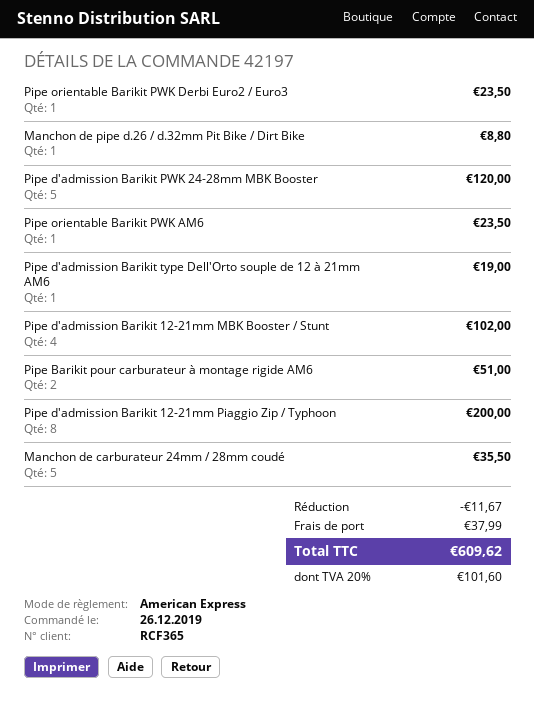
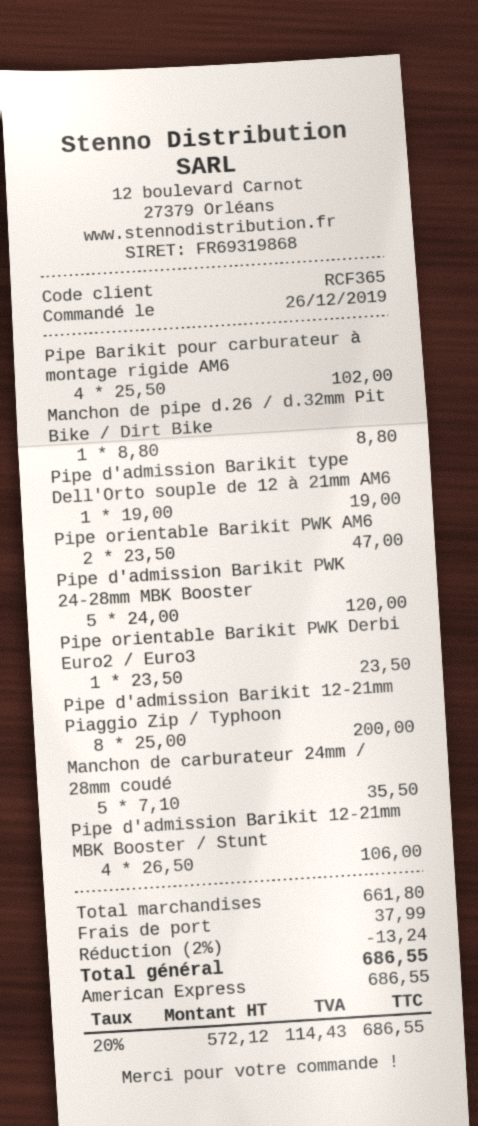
Pipe orientable Barikit PWK AM6: 1 for 23.50 -> 2 for 47.00
Pipe d'admission Barikit 12-21mm MBK Booster / Stunt: 4 for 102.00 -> 4 for 106.00
Pipe Barikit pour carburateur à montage rigide AM6: 2 for 51.00 -> 4 for 102.00
discount: 11.67 -> 13.24
tax: 20% = 101.60 -> 20% = 114.43
total: 609.62 -> 686.55

